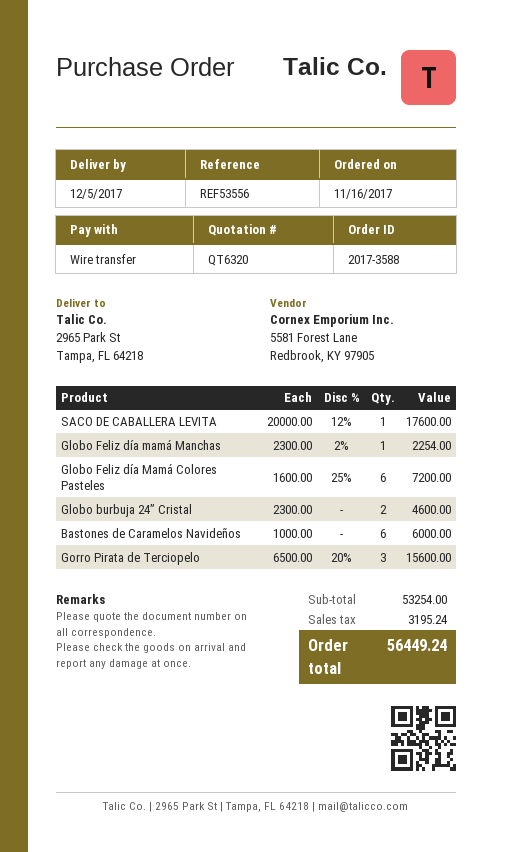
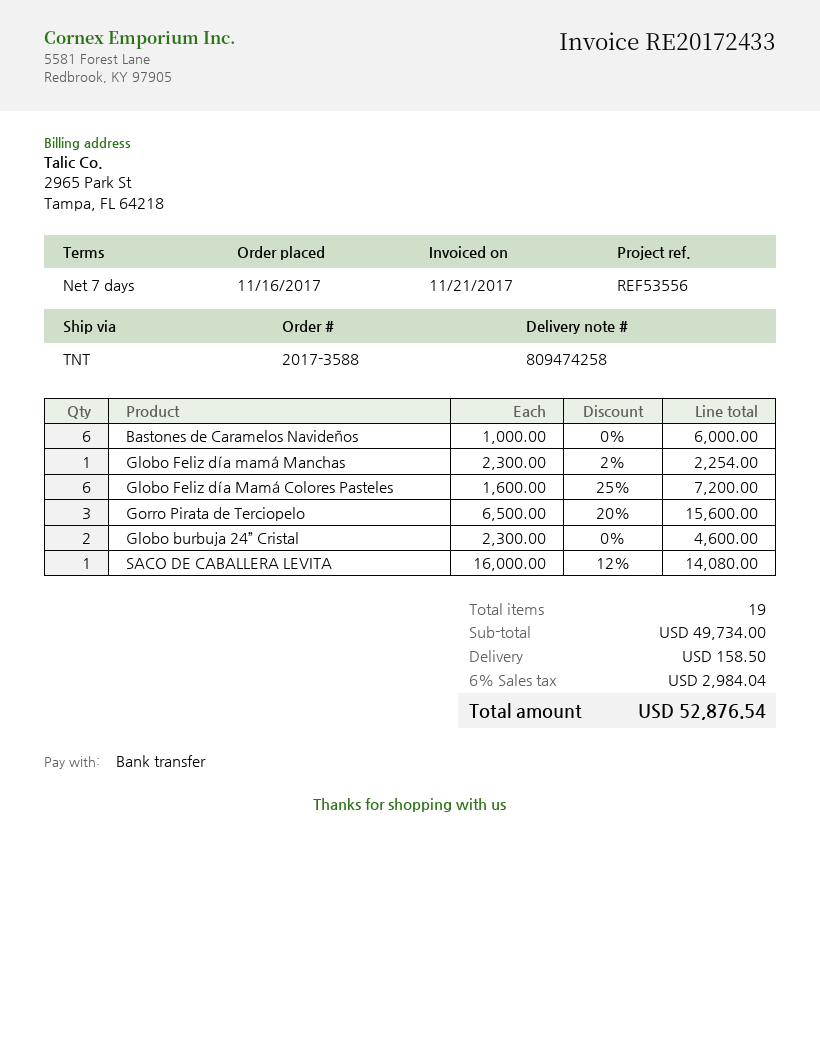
SACO DE CABALLERA LEVITA: 1 x 20000.00 - 12% = 17600.00 -> 1 x 16000.00 - 12% = 14080.00
subtotal: 53254.00 -> 49734.00
shipping: none -> 158.50
tax: 3195.24 -> 2984.04
total: 56449.24 -> 52876.54

